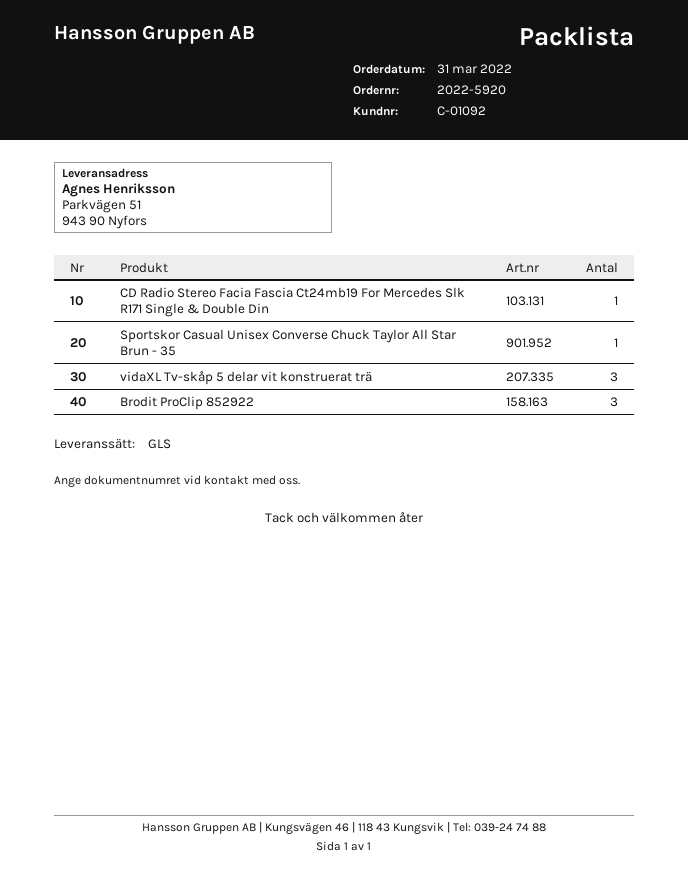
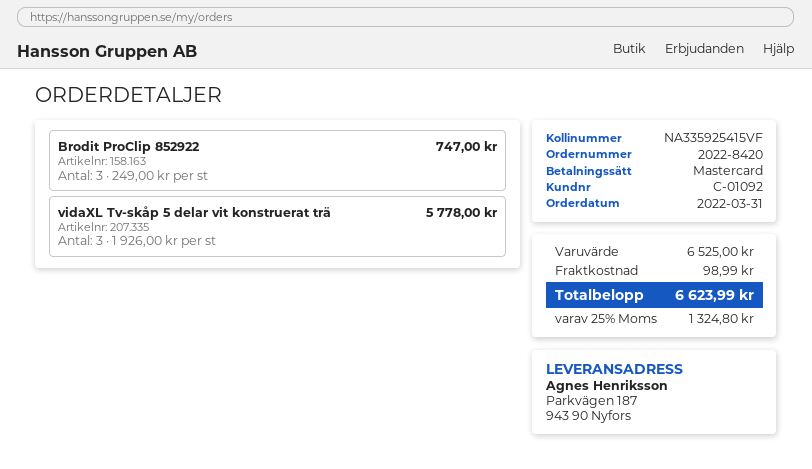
order number: 2022-5920 -> 2022-8420
ship to: Parkvägen 51, 943 90 Nyfors -> Parkvägen 187, 943 90 Nyfors
CD Radio Stereo Facia Fascia Ct24mb19 For Mercedes Slk R171 Single & Double Din: 1 -> none
Sportskor Casual Unisex Converse Chuck Taylor All Star Brun - 35: 1 -> none

